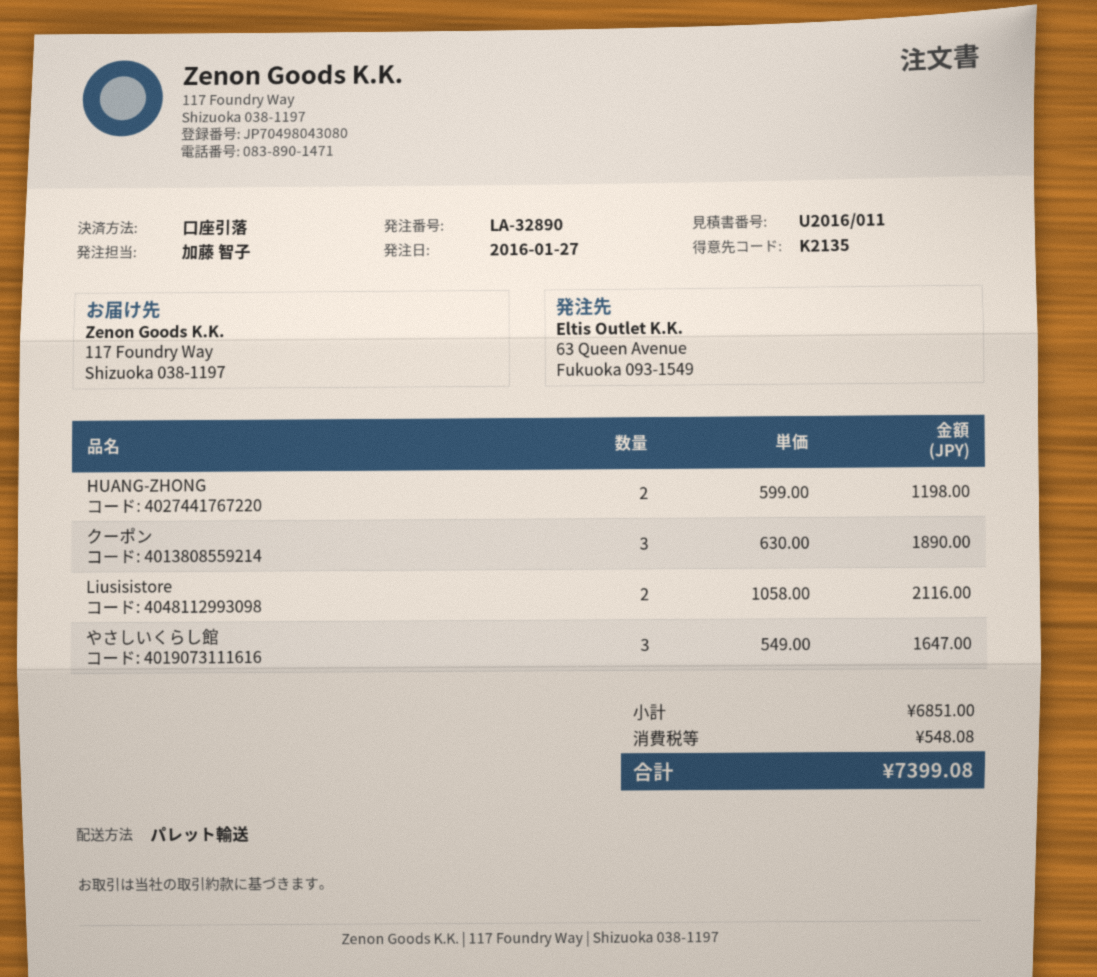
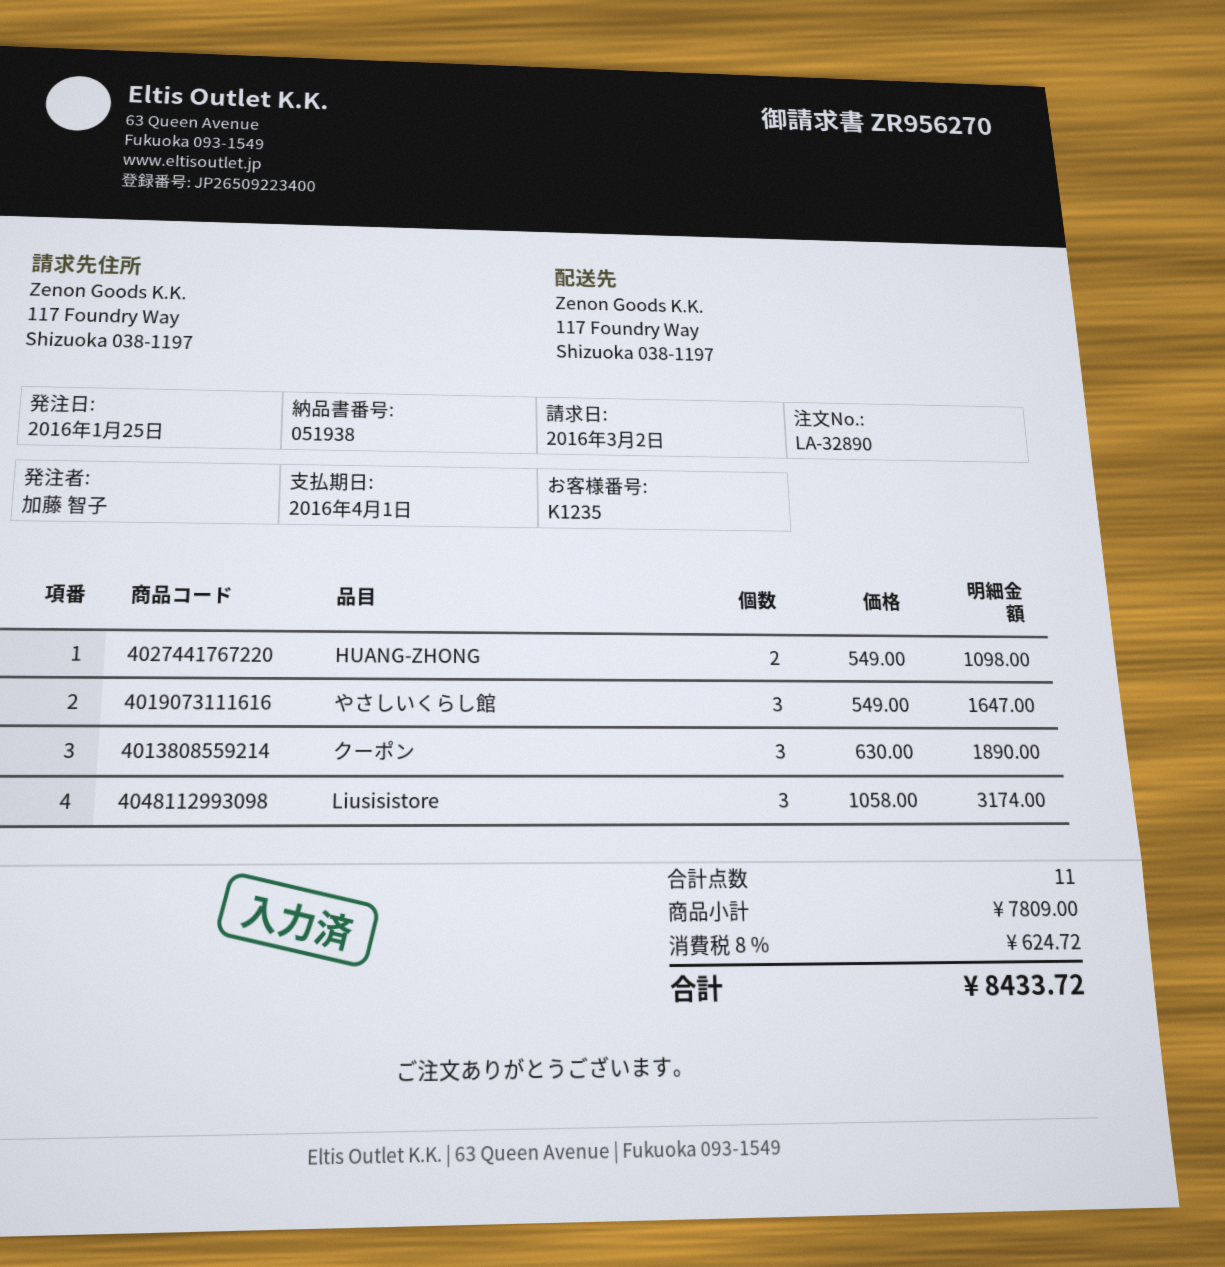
order date: 2016-01-27 -> 2016-01-25
customer number: K2135 -> K1235
HUANG-ZHONG: 2 x 599.00 = 1198.00 -> 2 x 549.00 = 1098.00
Liusisistore: 2 x 1058.00 = 2116.00 -> 3 x 1058.00 = 3174.00
subtotal: 6851.00 -> 7809.00
tax: 548.08 -> 624.72
total: 7399.08 -> 8433.72

